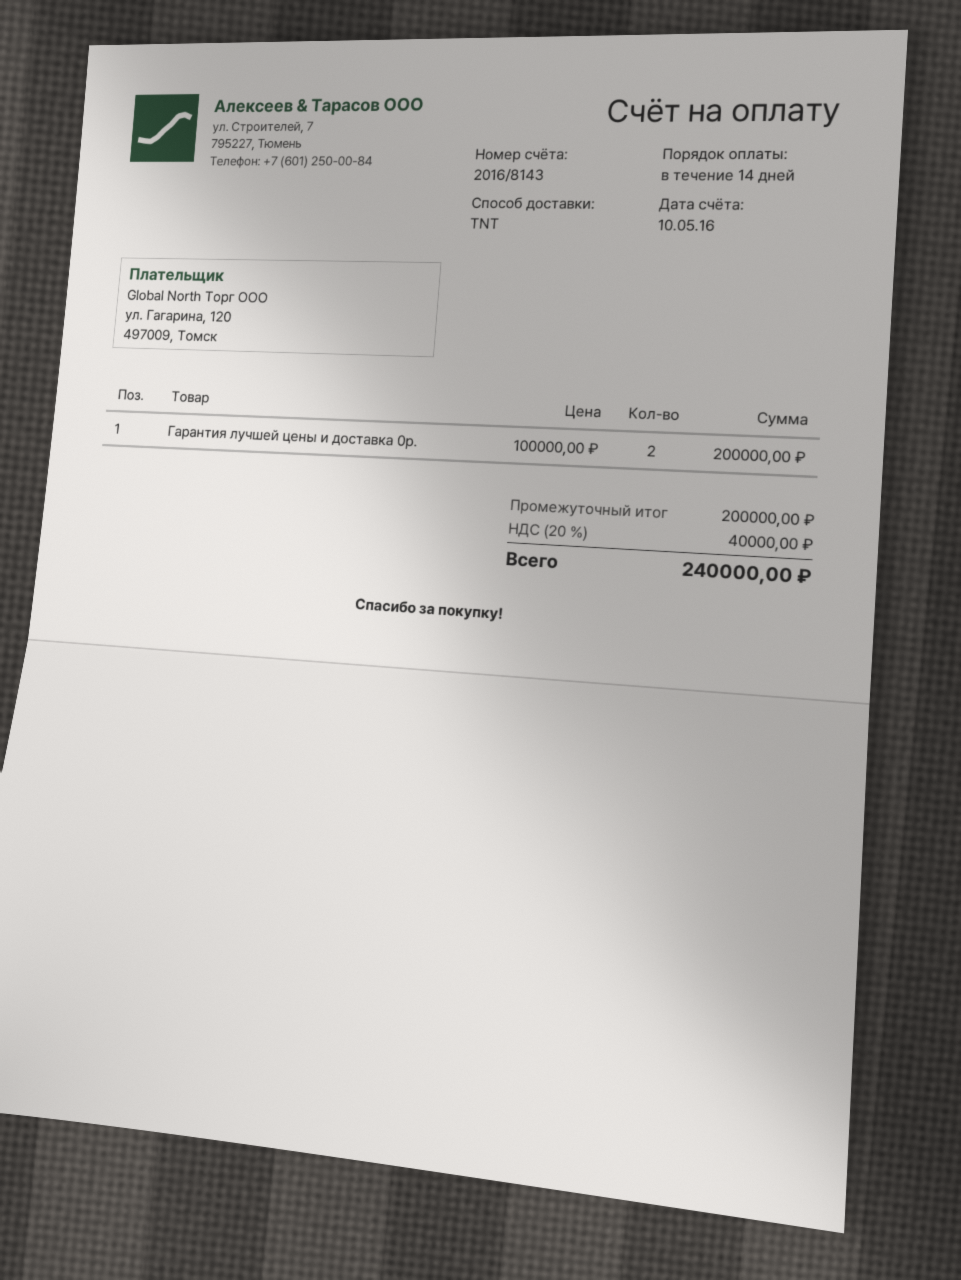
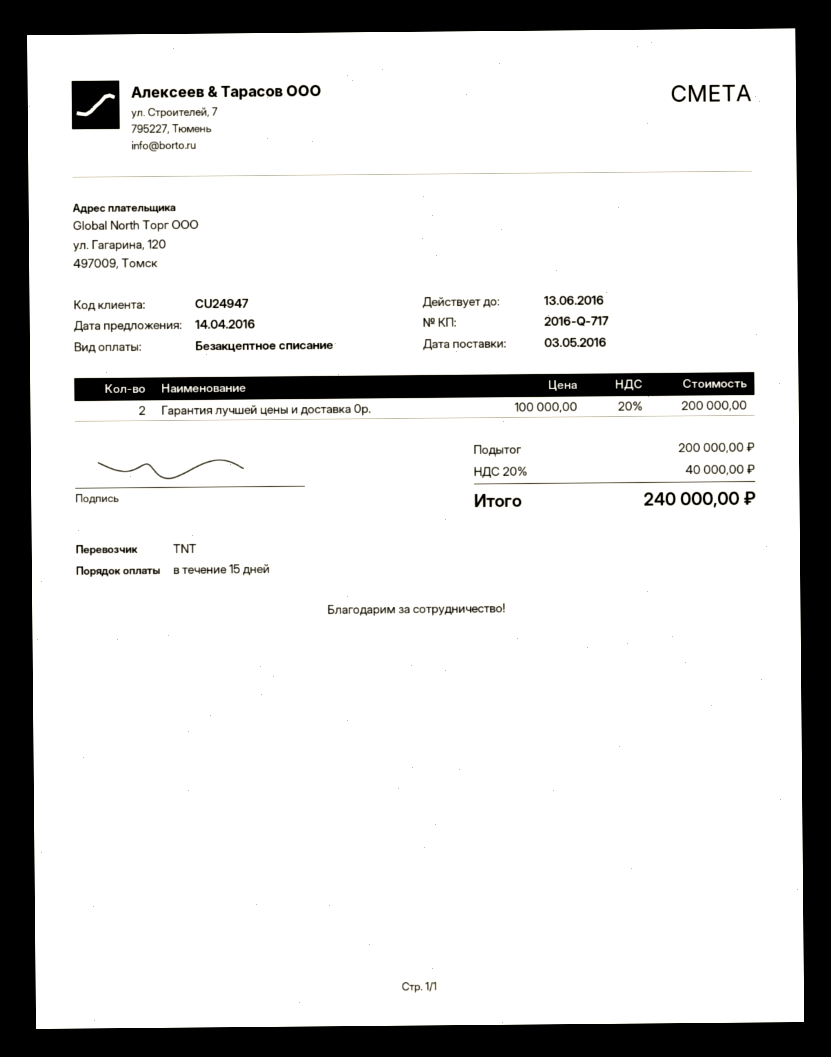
payment terms: 14 days -> 15 days

